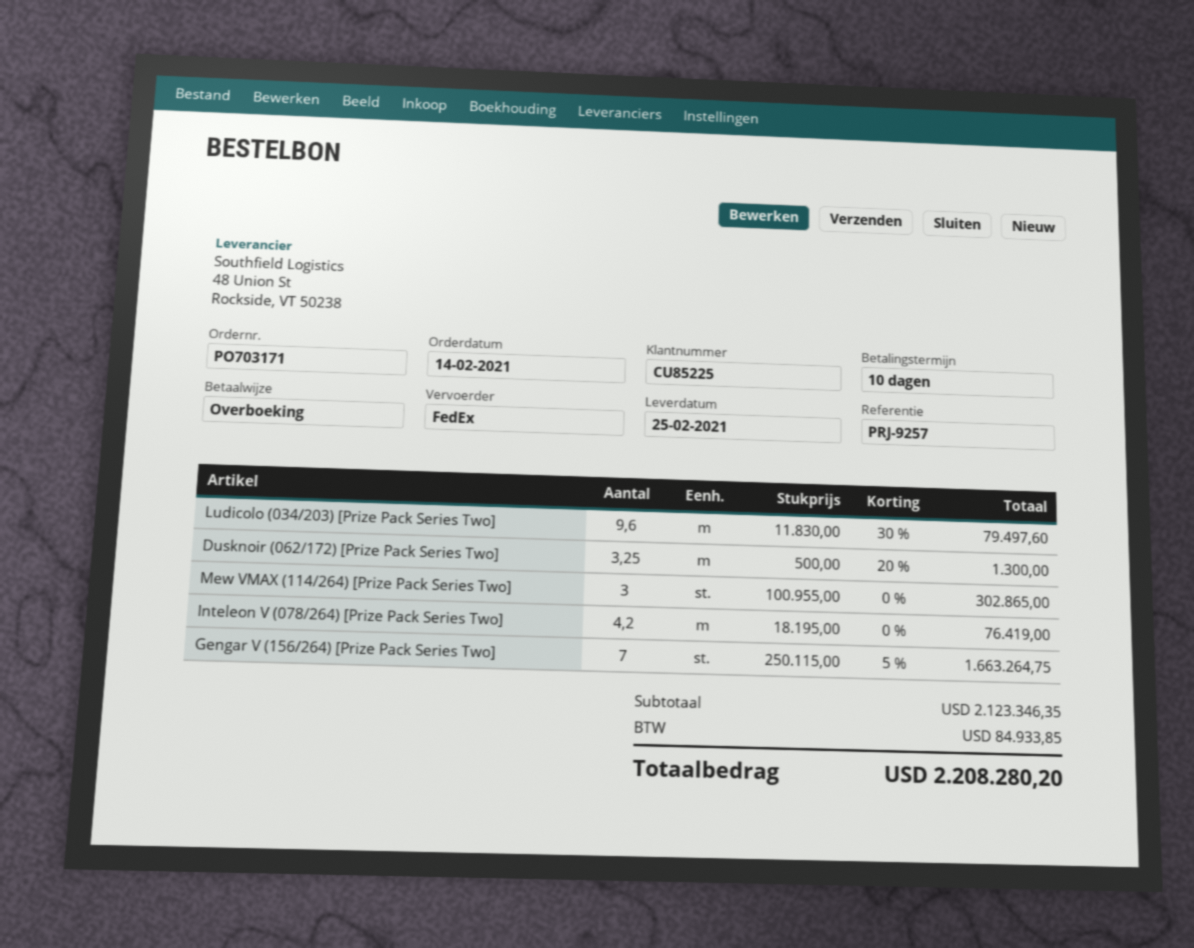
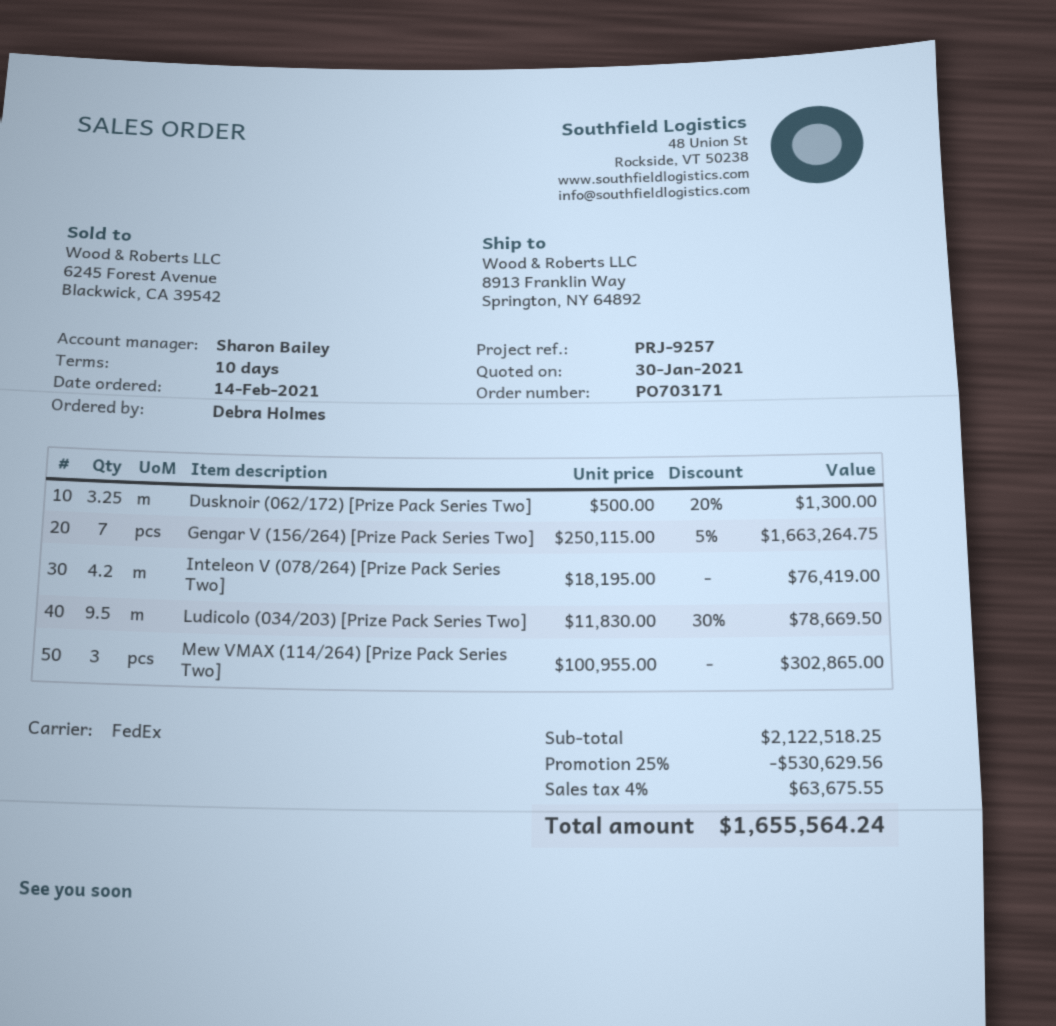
Ludicolo (034/203) [Prize Pack Series Two]: 9.6 x 11830.00 - 30% = 79497.60 -> 9.5 x 11830.00 - 30% = 78669.50
subtotal: 2123346.35 -> 2122518.25
discount: none -> 25% = 530629.56
tax: 84933.85 -> 63675.55
total: 2208280.20 -> 1655564.24

